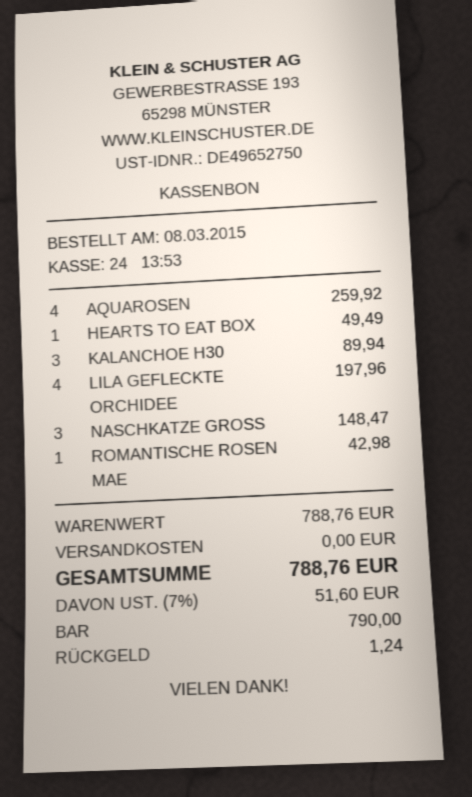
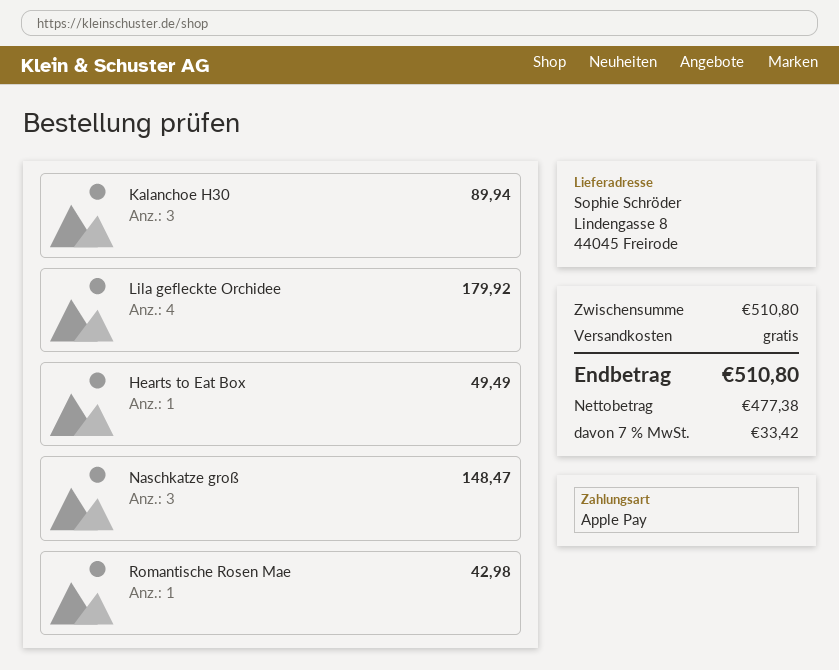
payment method: cash -> Apple Pay
AQUAROSEN: 4 for 259.92 -> none
LILA GEFLECKTE ORCHIDEE: 4 for 197.96 -> 4 for 179.92
subtotal: 788.76 -> 510.80
tax: 7% = 51.60 -> 7% = 33.42
total: 788.76 -> 510.80

